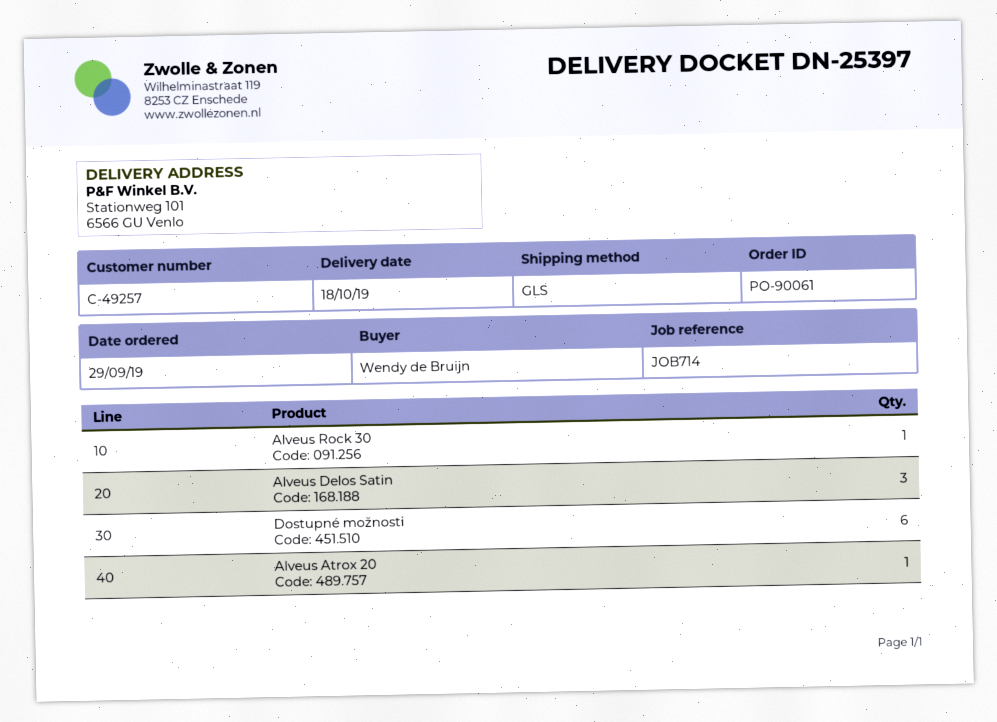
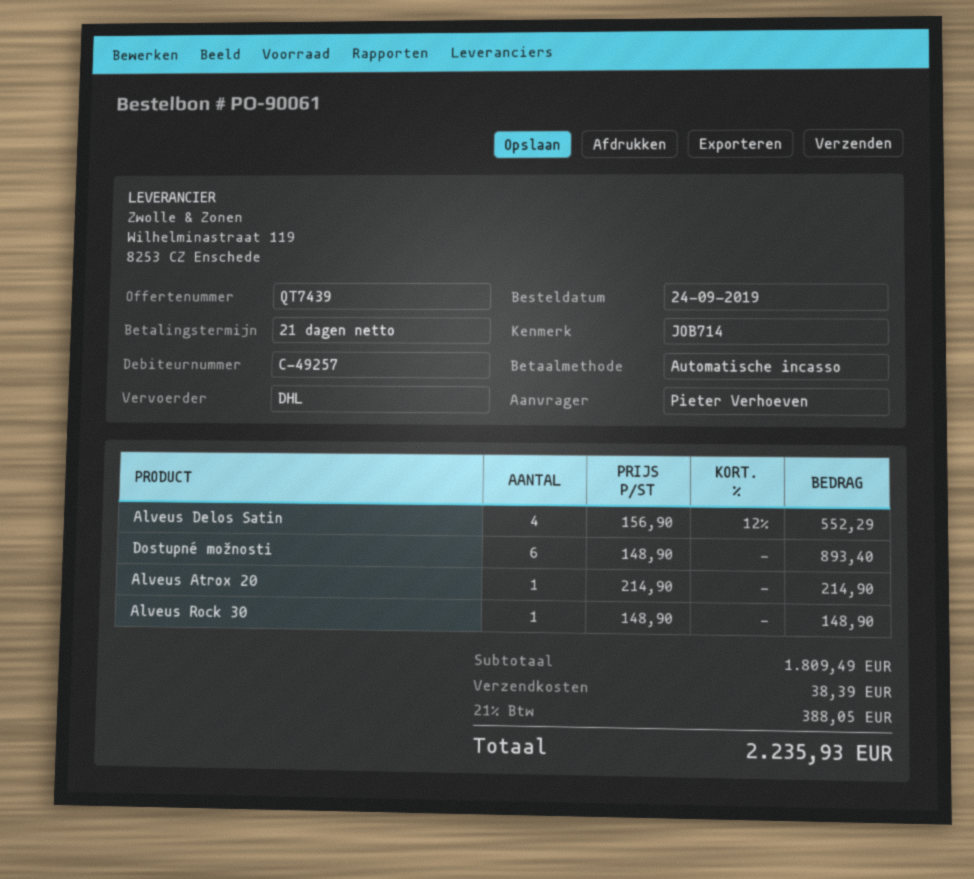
order date: 2019-09-29 -> 2019-09-24
ordered by: Wendy de Bruijn -> Pieter Verhoeven
shipping method: GLS -> DHL
Alveus Delos Satin: 3 -> 4

